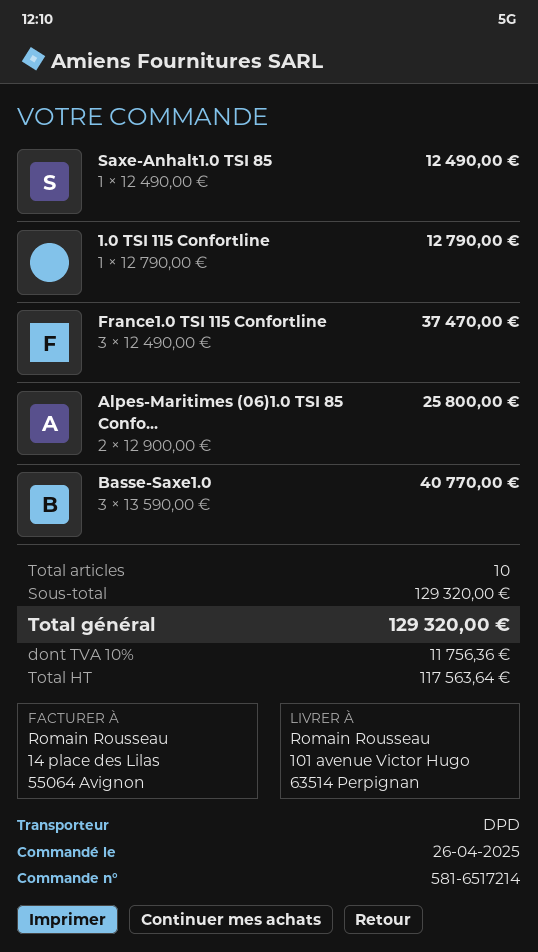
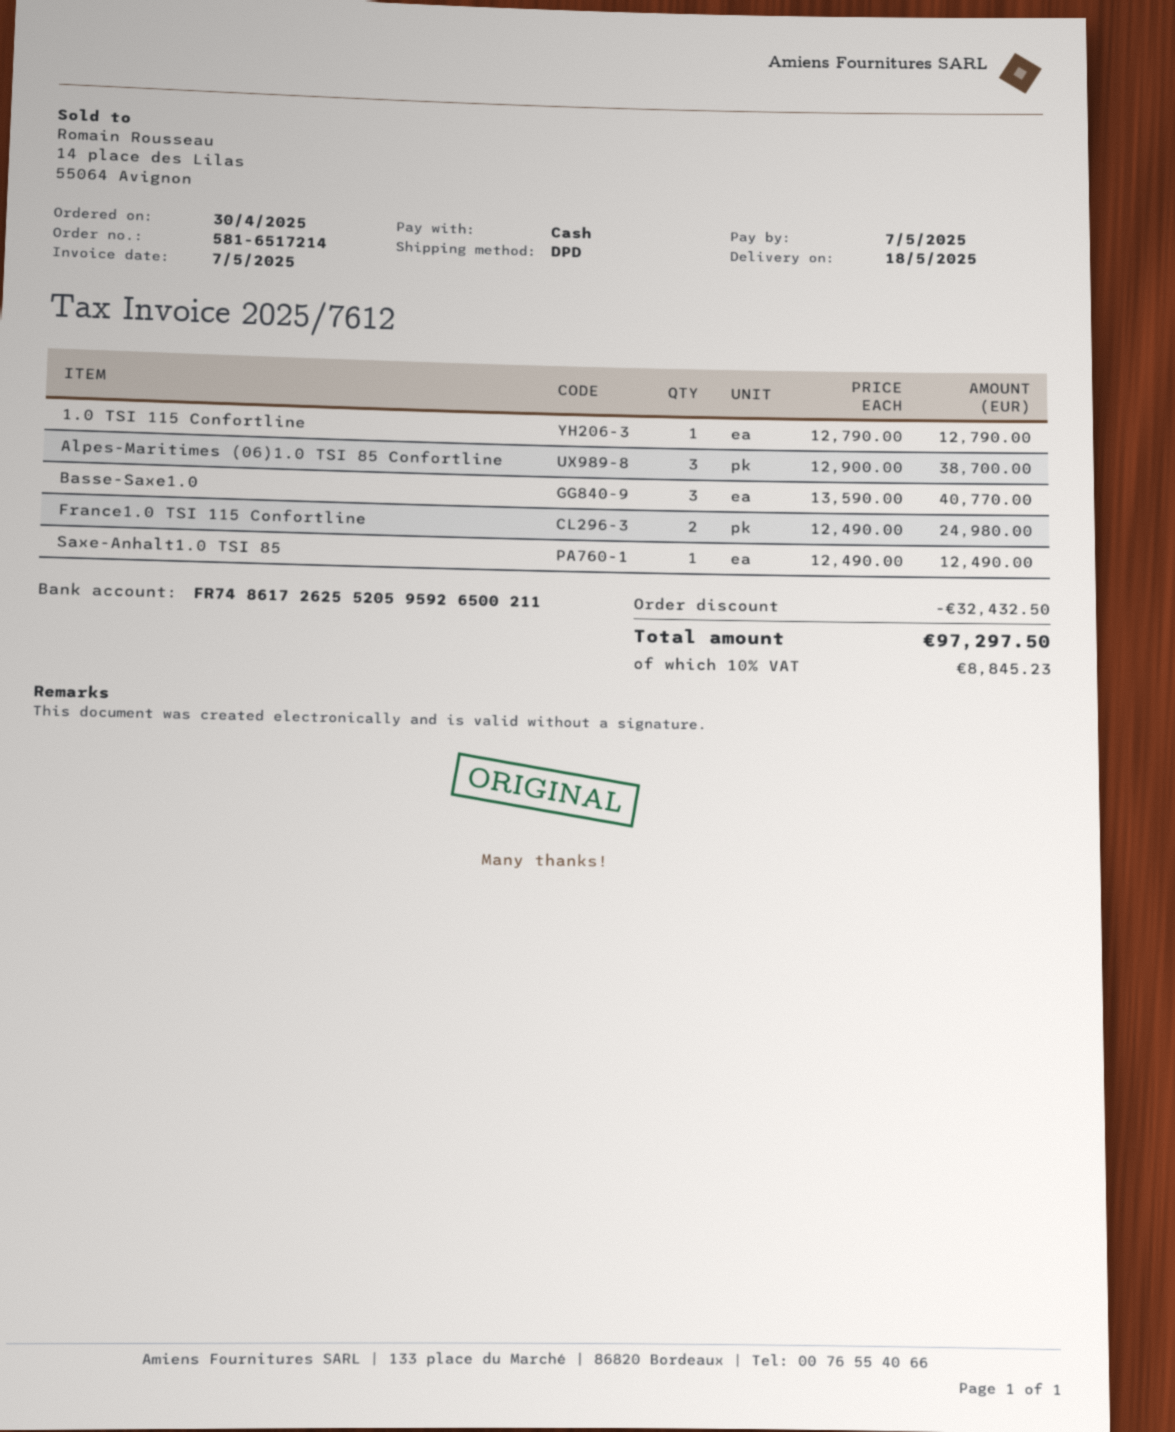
order date: 2025-04-26 -> 2025-04-30
France1.0 TSI 115 Confortline: 3 x 12490.00 = 37470.00 -> 2 x 12490.00 = 24980.00
Alpes-Maritimes (06)1.0 TSI 85 Confo...: 2 x 12900.00 = 25800.00 -> 3 x 12900.00 = 38700.00
discount: none -> 32432.50
tax: 10% = 11756.36 -> 10% = 8845.23
total: 129320.00 -> 97297.50

